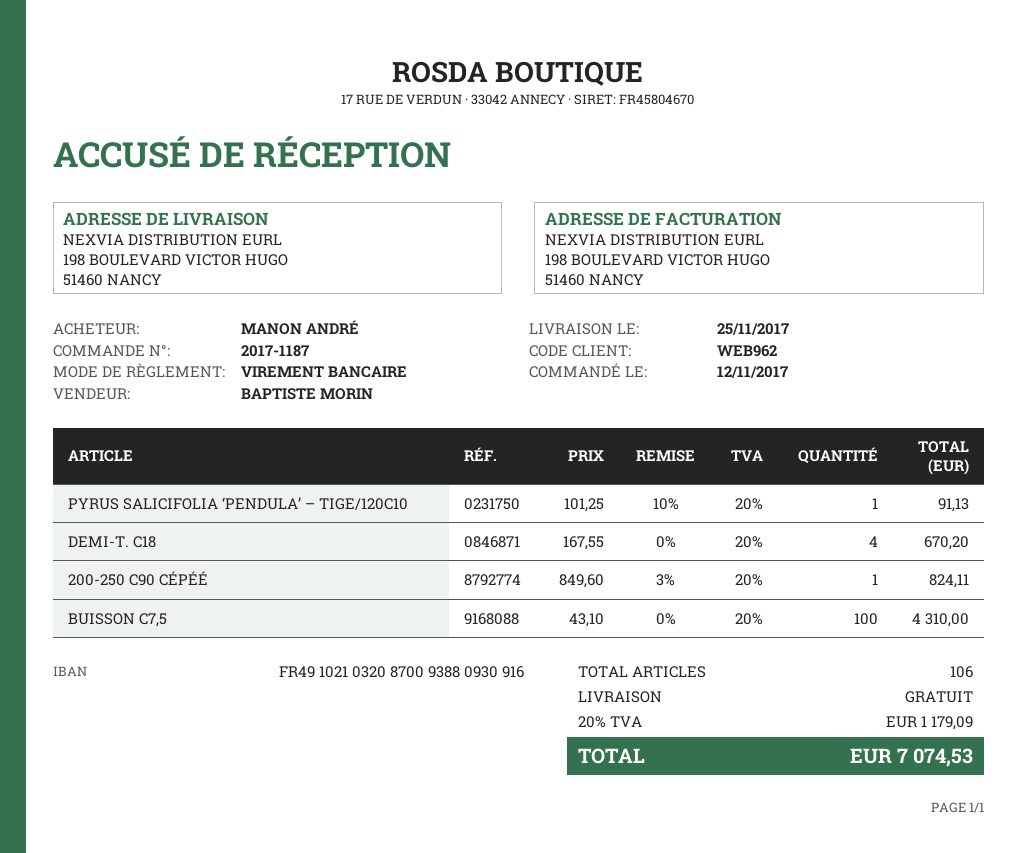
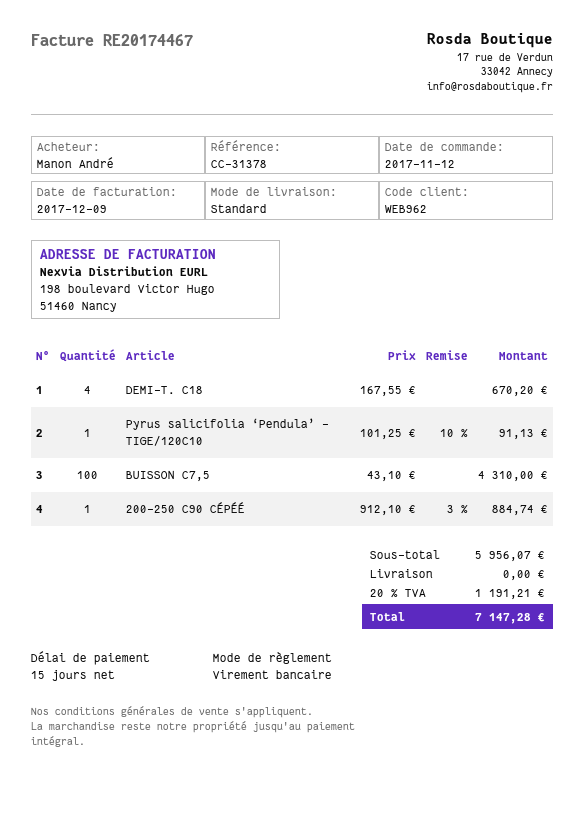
200-250 C90 CÉPÉÉ: 1 x 849.60 - 3% = 824.11 -> 1 x 912.10 - 3% = 884.74
tax: 20% = 1179.09 -> 20% = 1191.21
total: 7074.53 -> 7147.28

